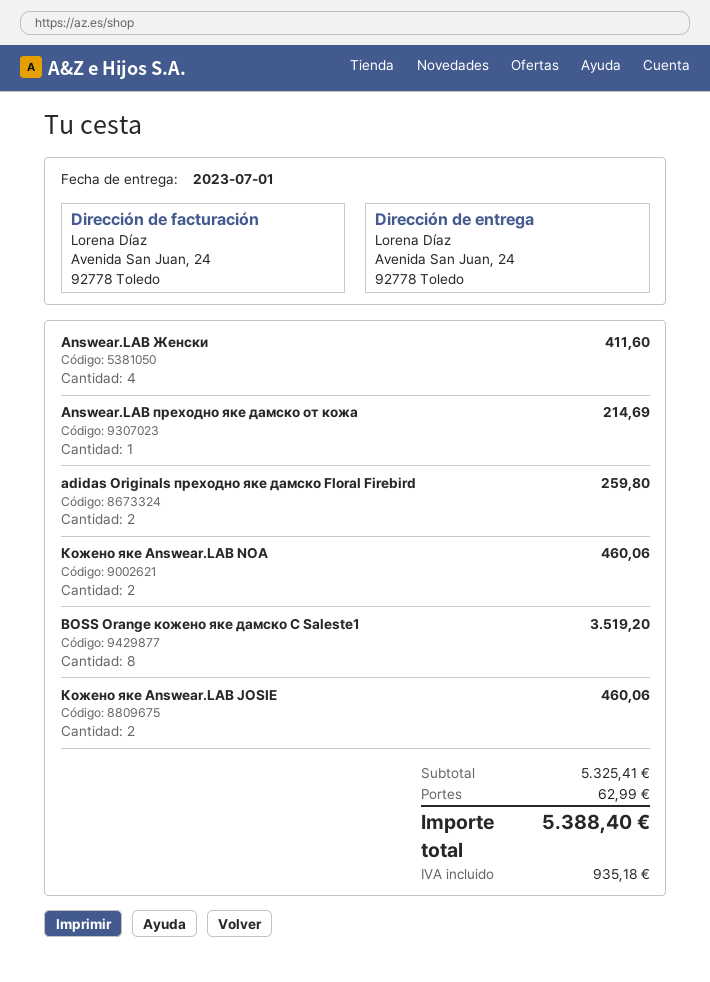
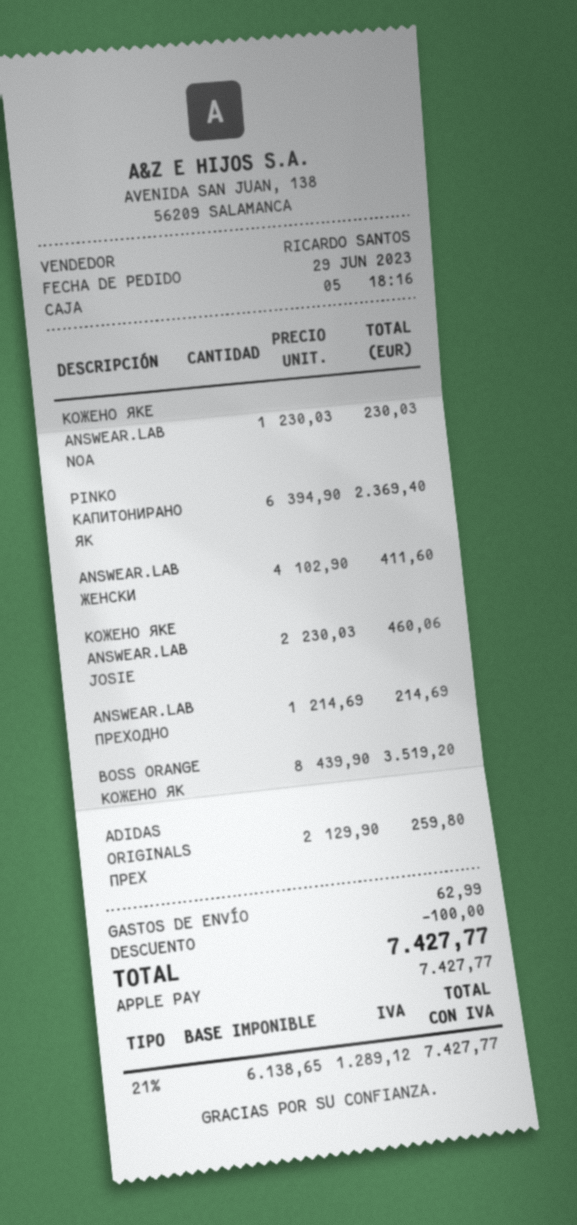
Кожено яке Answear.LAB NOA: 2 for 460.06 -> 1 for 230.03
PINKO КАПИТОНИРАНО ЯК: none -> 6 for 2369.40
discount: none -> 100.00
tax: 935.18 -> 1289.12
total: 5388.40 -> 7427.77

